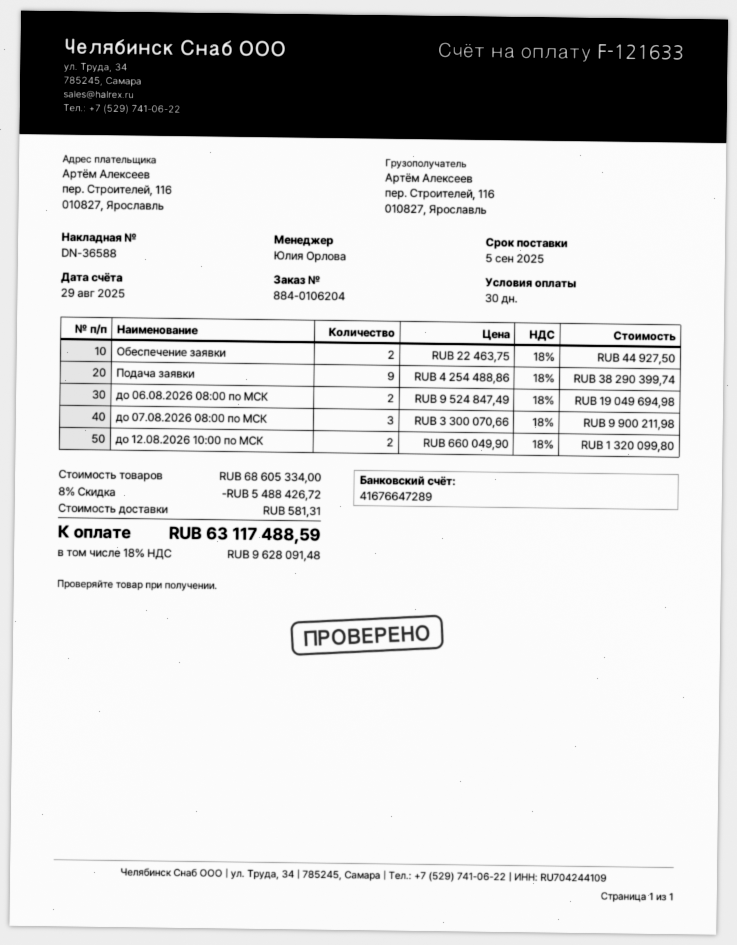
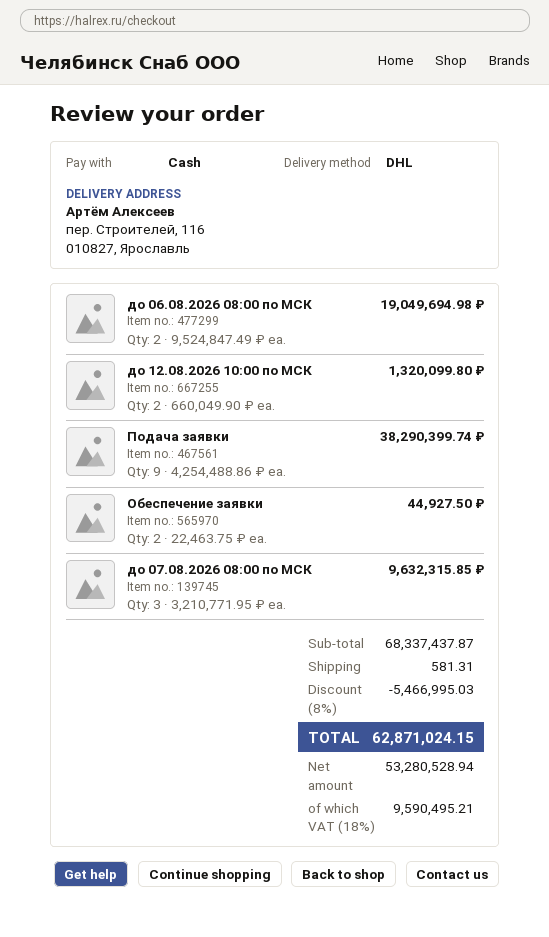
до 07.08.2026 08:00 по МСК: 3 x 3300070.66 = 9900211.98 -> 3 x 3210771.95 = 9632315.85
subtotal: 68605334.00 -> 68337437.87
discount: 8% = 5488426.72 -> 8% = 5466995.03
tax: 18% = 9628091.48 -> 18% = 9590495.21
total: 63117488.59 -> 62871024.15

